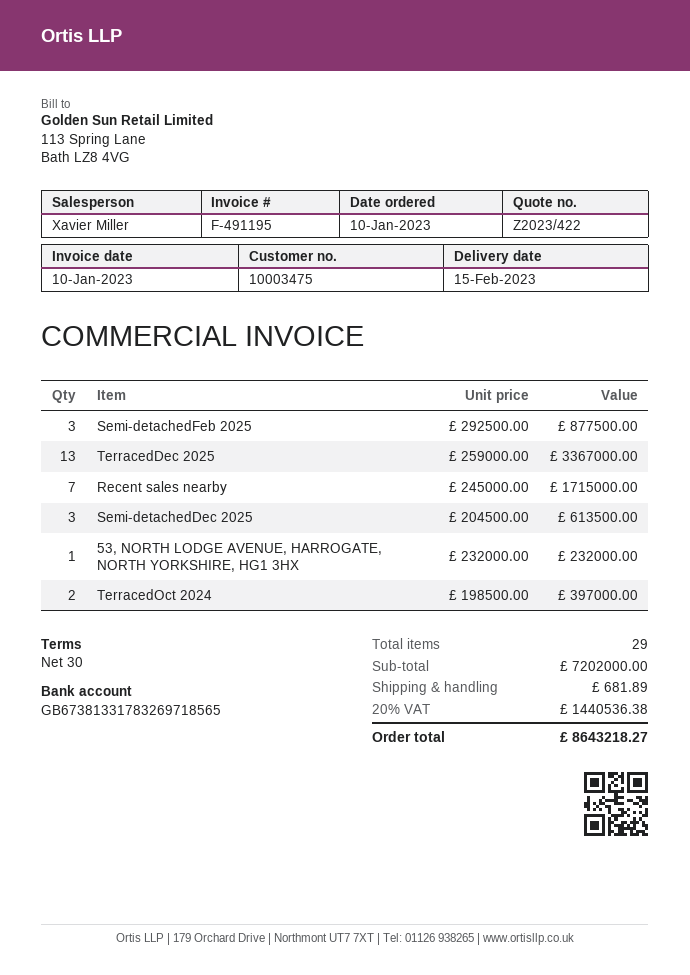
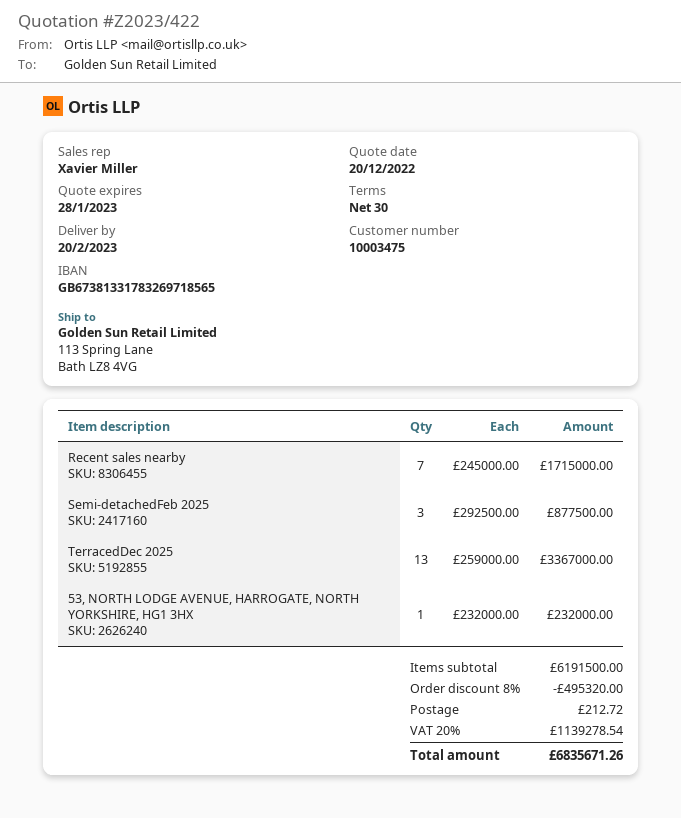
delivery date: 2023-02-15 -> 2023-02-20
Semi-detachedDec 2025: 3 x 204500.00 = 613500.00 -> none
TerracedOct 2024: 2 x 198500.00 = 397000.00 -> none
subtotal: 7202000.00 -> 6191500.00
discount: none -> 8% = 495320.00
shipping: 681.89 -> 212.72
tax: 20% = 1440536.38 -> 20% = 1139278.54
total: 8643218.27 -> 6835671.26

